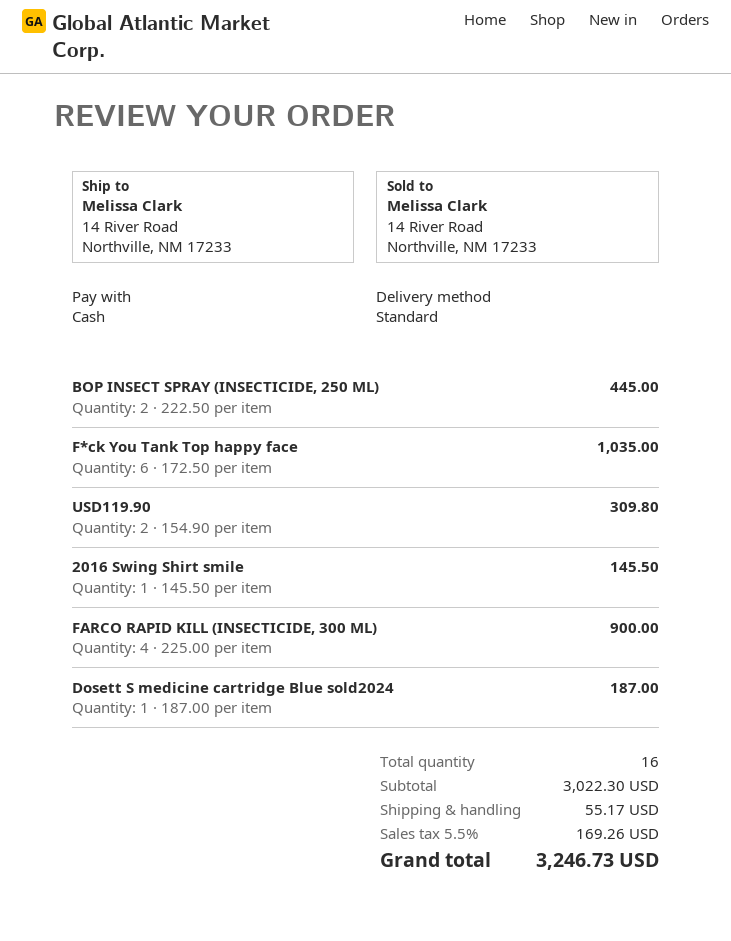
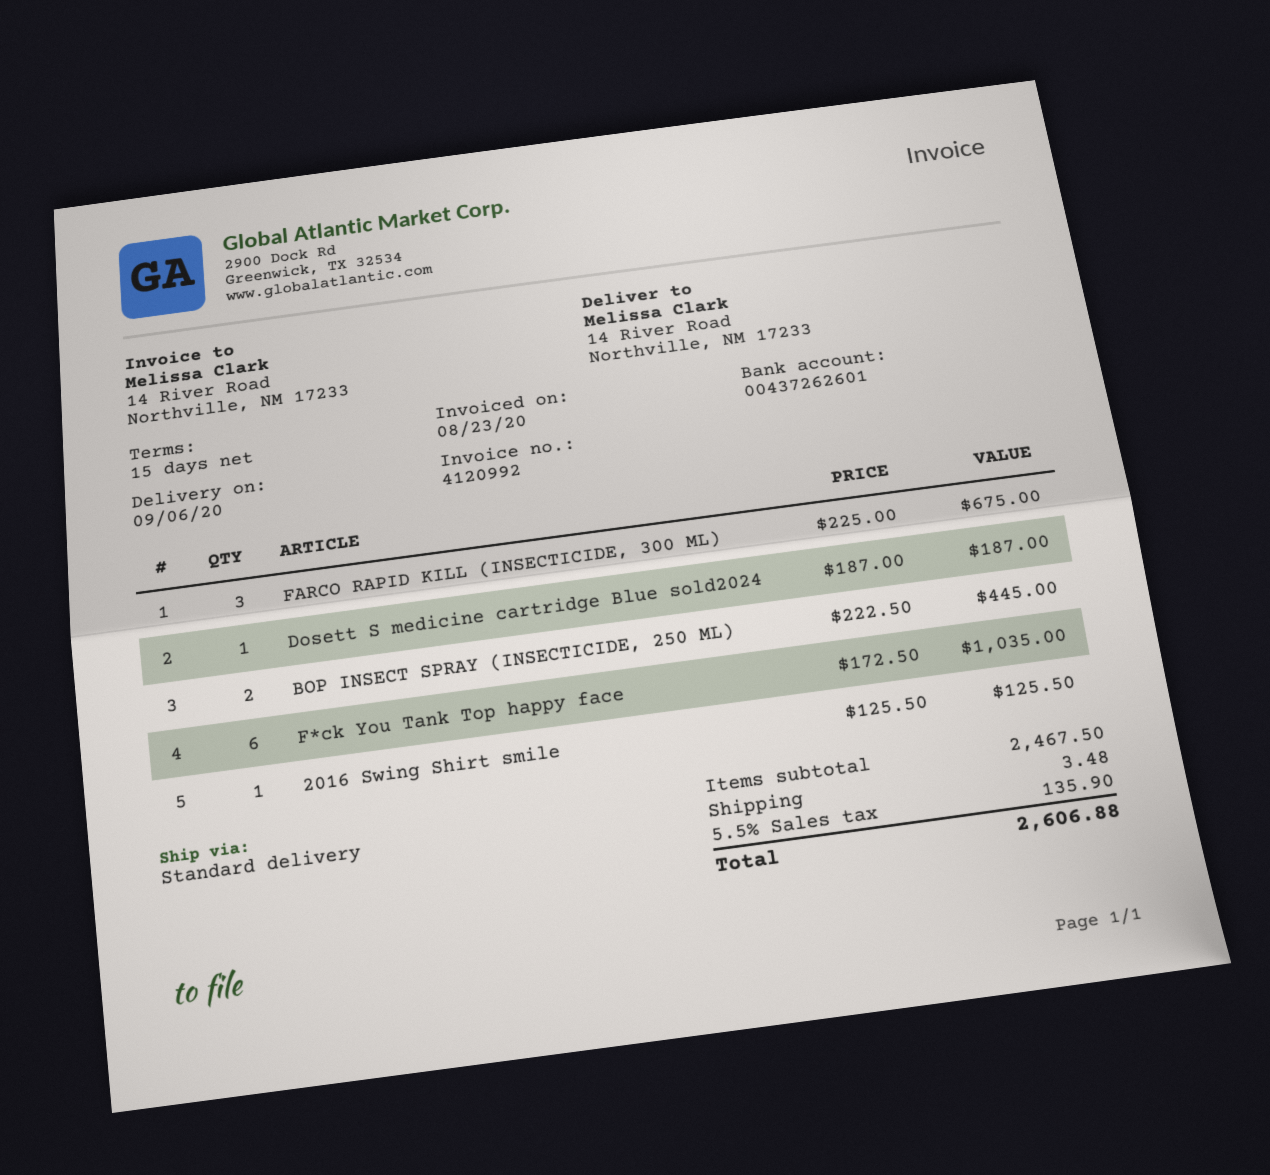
USD119.90: 2 x 154.90 = 309.80 -> none
2016 Swing Shirt smile: 1 x 145.50 = 145.50 -> 1 x 125.50 = 125.50
FARCO RAPID KILL (INSECTICIDE, 300 ML): 4 x 225.00 = 900.00 -> 3 x 225.00 = 675.00
subtotal: 3022.30 -> 2467.50
shipping: 55.17 -> 3.48
tax: 5.5% = 169.26 -> 5.5% = 135.90
total: 3246.73 -> 2606.88

